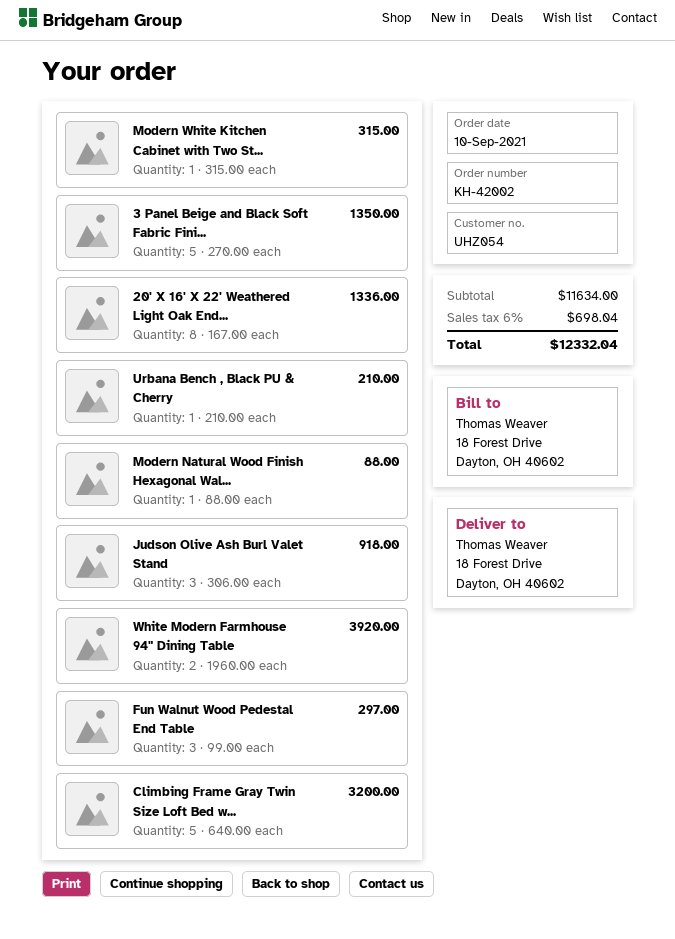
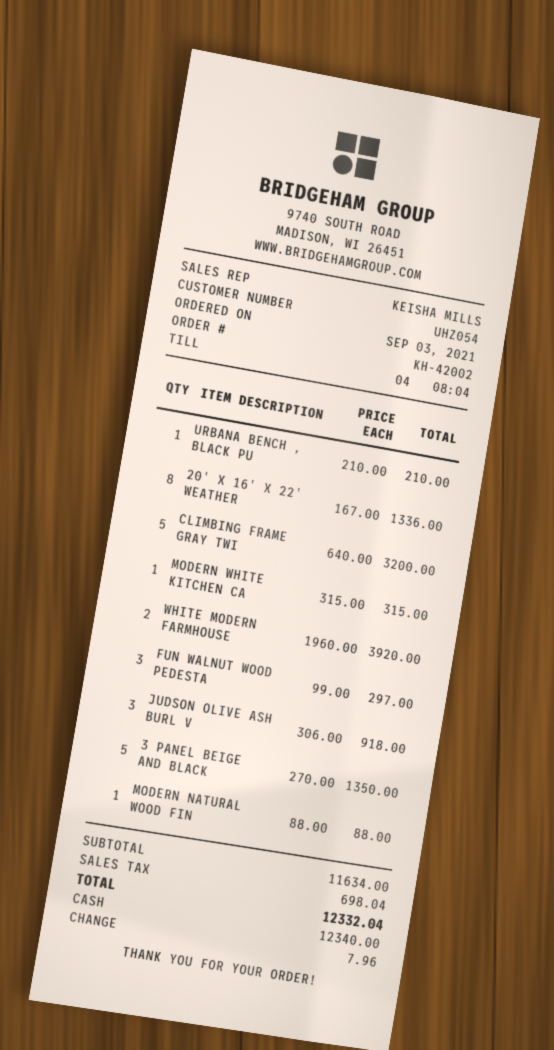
order date: 2021-09-10 -> 2021-09-03

